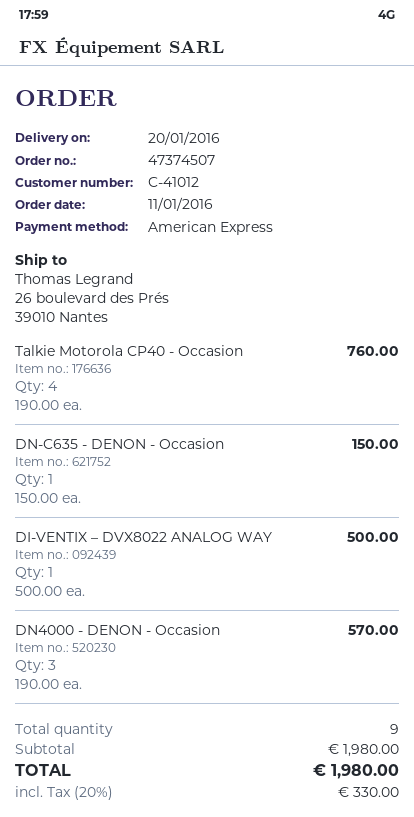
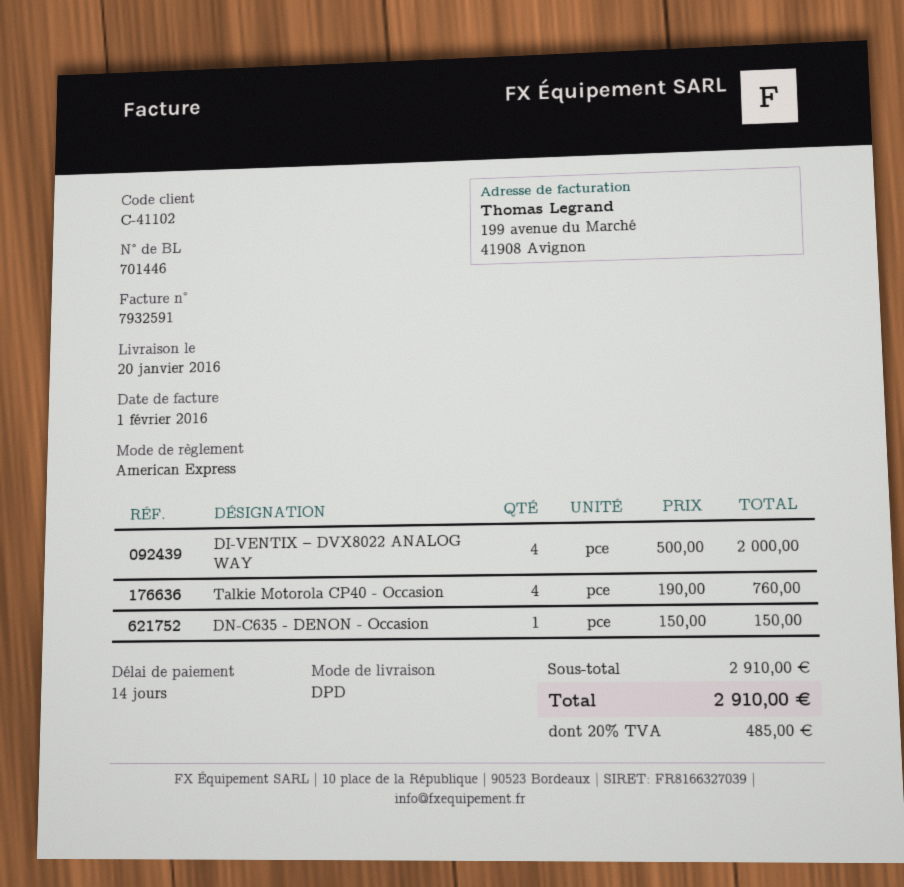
customer number: C-41012 -> C-41102
DI-VENTIX – DVX8022 ANALOG WAY: 1 x 500.00 = 500.00 -> 4 x 500.00 = 2000.00
DN4000 - DENON - Occasion: 3 x 190.00 = 570.00 -> none
subtotal: 1980.00 -> 2910.00
tax: 20% = 330.00 -> 20% = 485.00
total: 1980.00 -> 2910.00

